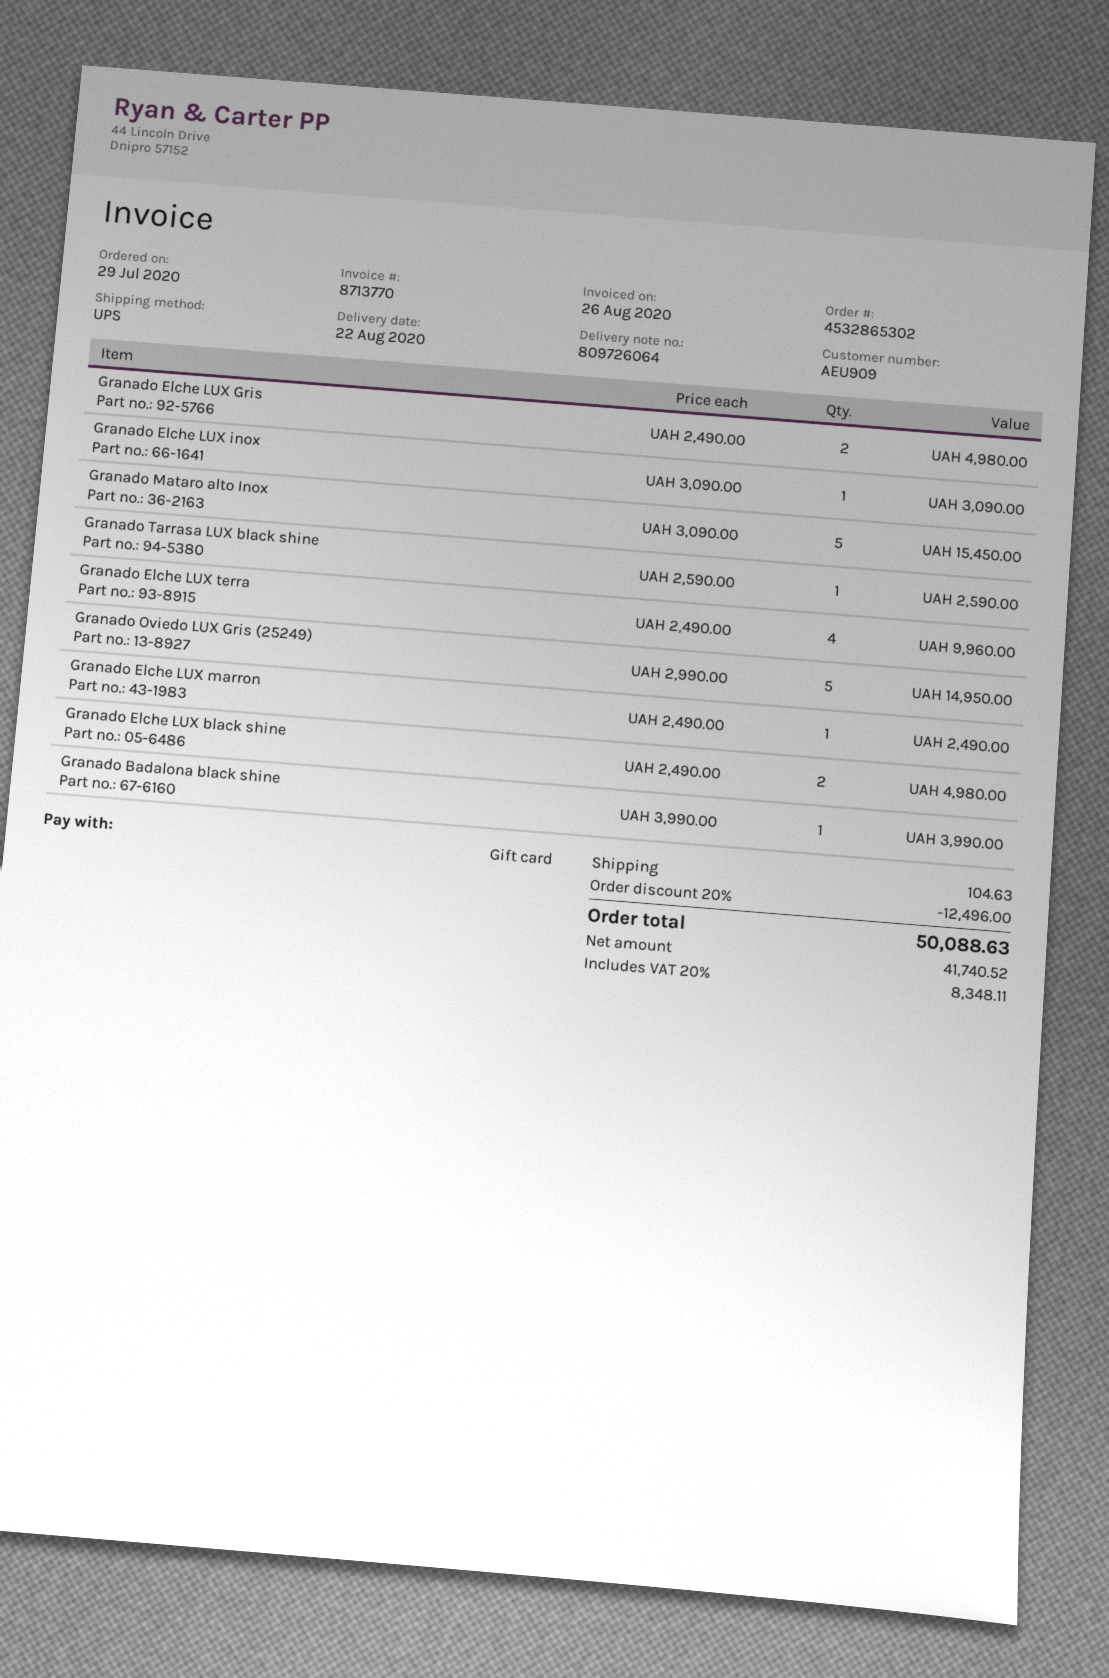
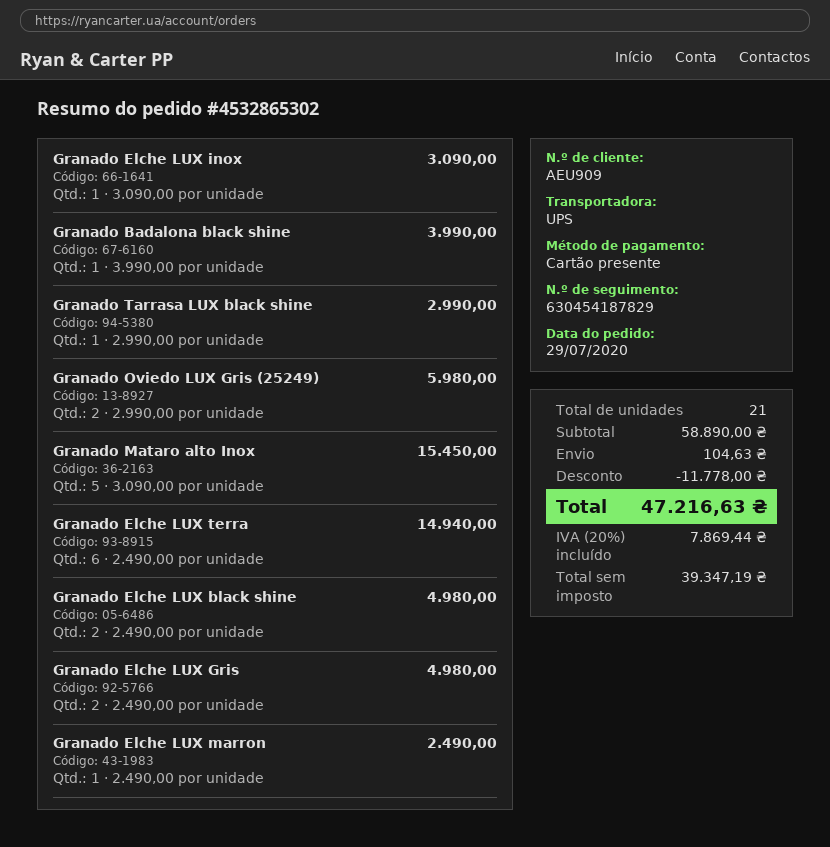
Granado Tarrasa LUX black shine: 1 x 2590.00 = 2590.00 -> 1 x 2990.00 = 2990.00
Granado Elche LUX terra: 4 x 2490.00 = 9960.00 -> 6 x 2490.00 = 14940.00
Granado Oviedo LUX Gris (25249): 5 x 2990.00 = 14950.00 -> 2 x 2990.00 = 5980.00
discount: 12496.00 -> 11778.00
net: 41740.52 -> 39347.19
tax: 20% = 8348.11 -> 20% = 7869.44
total: 50088.63 -> 47216.63

